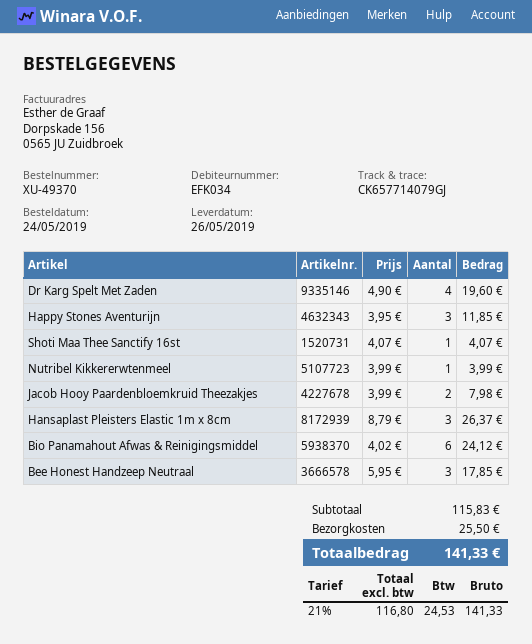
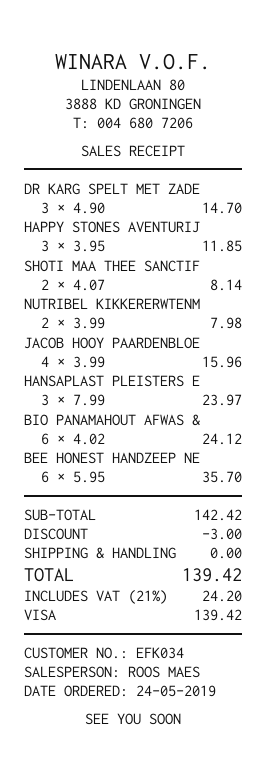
Dr Karg Spelt Met Zaden: 4 x 4.90 = 19.60 -> 3 x 4.90 = 14.70
Shoti Maa Thee Sanctify 16st: 1 x 4.07 = 4.07 -> 2 x 4.07 = 8.14
Nutribel Kikkererwtenmeel: 1 x 3.99 = 3.99 -> 2 x 3.99 = 7.98
Jacob Hooy Paardenbloemkruid Theezakjes: 2 x 3.99 = 7.98 -> 4 x 3.99 = 15.96
Hansaplast Pleisters Elastic 1m x 8cm: 3 x 8.79 = 26.37 -> 3 x 7.99 = 23.97
Bee Honest Handzeep Neutraal: 3 x 5.95 = 17.85 -> 6 x 5.95 = 35.70
subtotal: 115.83 -> 142.42
discount: none -> 3.00
shipping: 25.50 -> 0.00
tax: 21% = 24.53 -> 21% = 24.20
total: 141.33 -> 139.42

